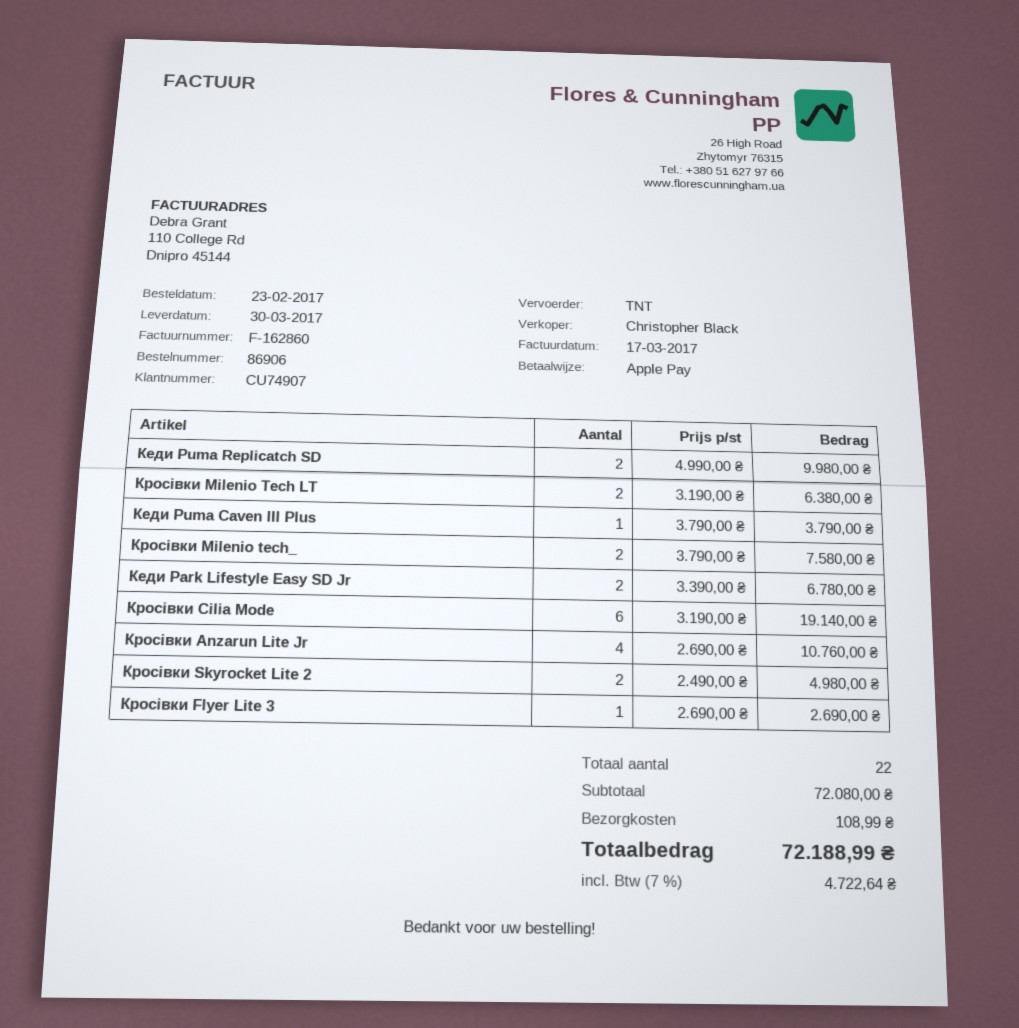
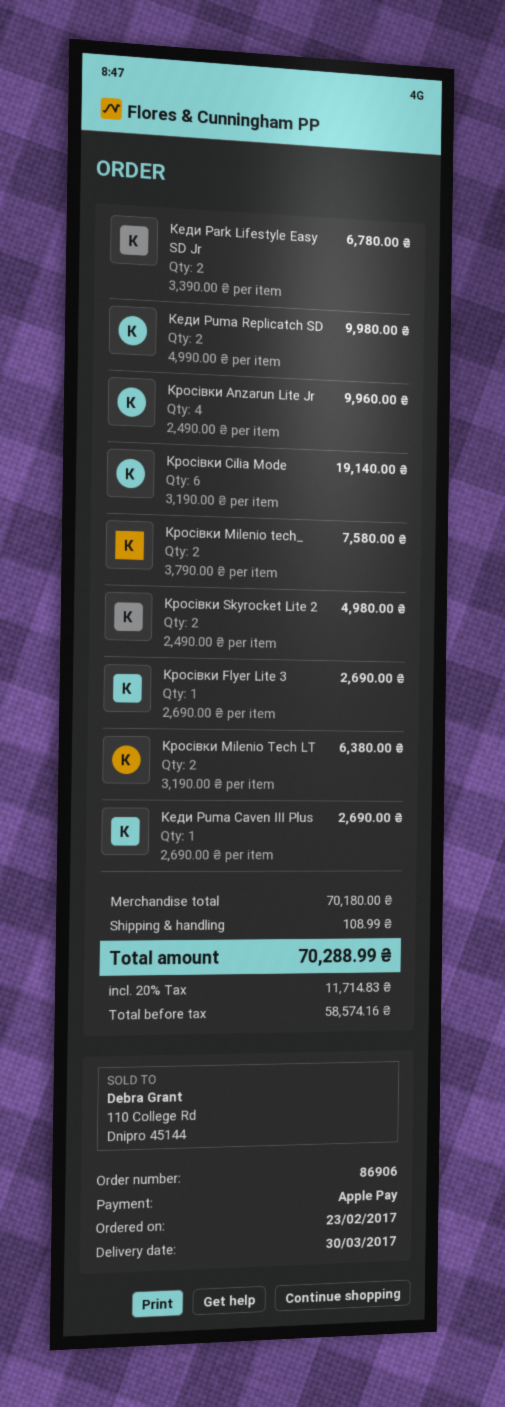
Кеди Puma Caven III Plus: 1 x 3790.00 = 3790.00 -> 1 x 2690.00 = 2690.00
Кросівки Anzarun Lite Jr: 4 x 2690.00 = 10760.00 -> 4 x 2490.00 = 9960.00
subtotal: 72080.00 -> 70180.00
tax: 7% = 4722.64 -> 20% = 11714.83
total: 72188.99 -> 70288.99

